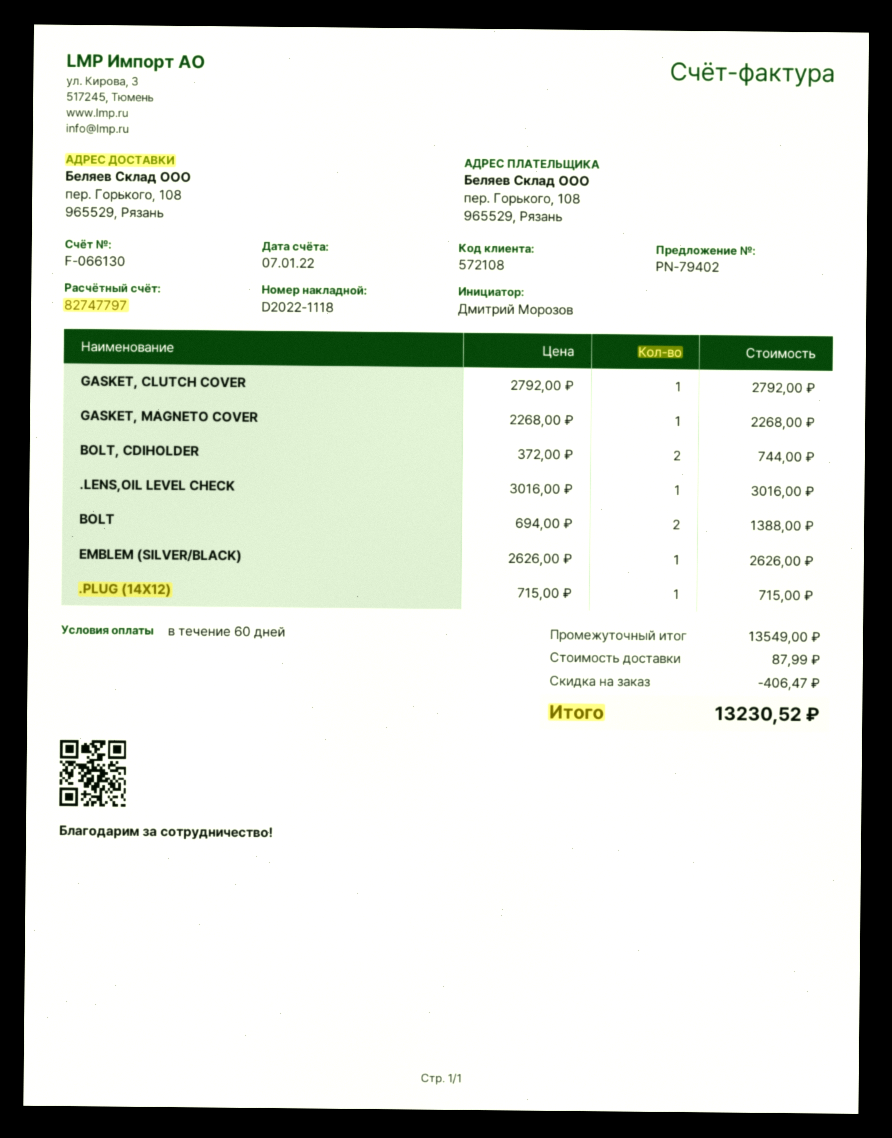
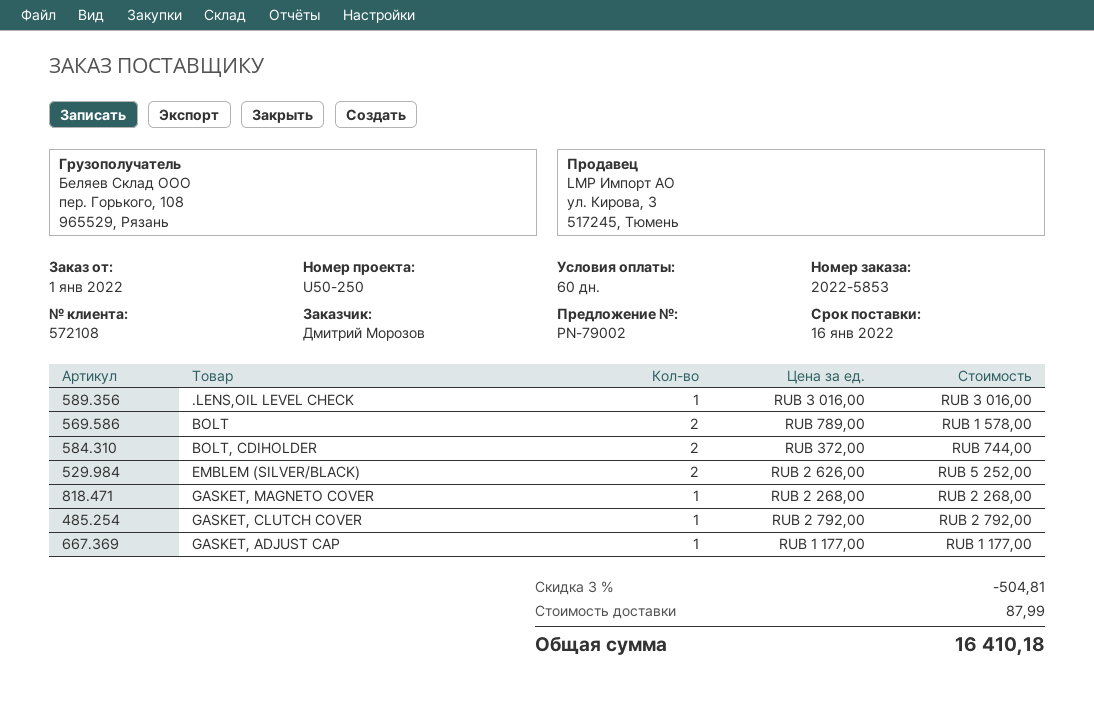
quote number: PN-79402 -> PN-79002
BOLT: 2 x 694.00 = 1388.00 -> 2 x 789.00 = 1578.00
EMBLEM (SILVER/BLACK): 1 x 2626.00 = 2626.00 -> 2 x 2626.00 = 5252.00
.PLUG (14X12): 1 x 715.00 = 715.00 -> none
GASKET, ADJUST CAP: none -> 1 x 1177.00 = 1177.00
discount: 406.47 -> 504.81
total: 13230.52 -> 16410.18

